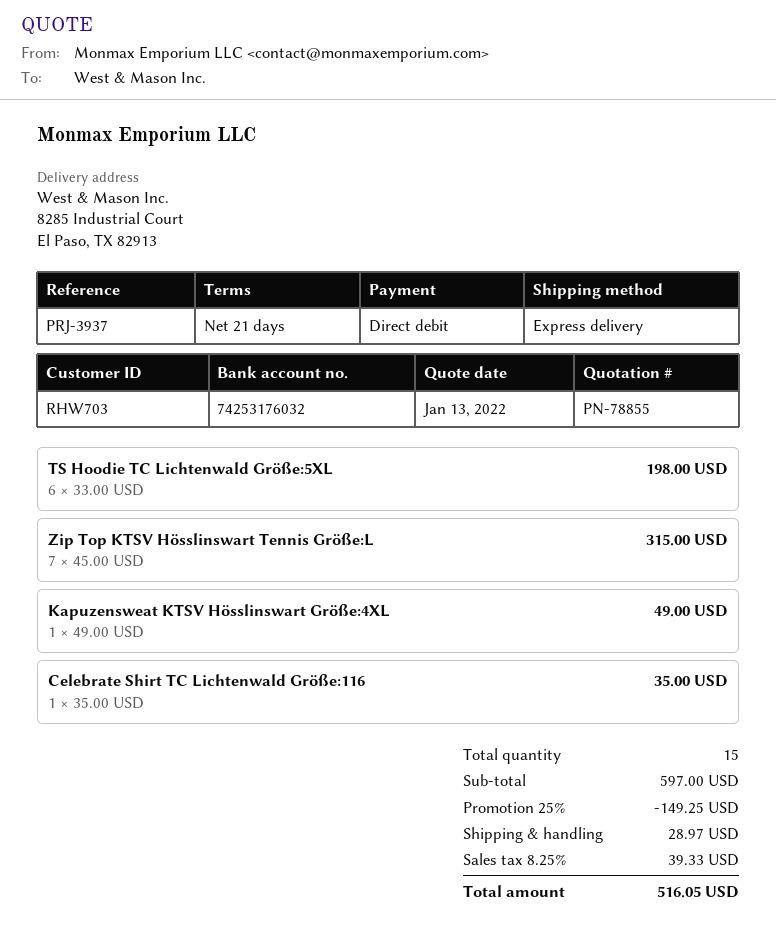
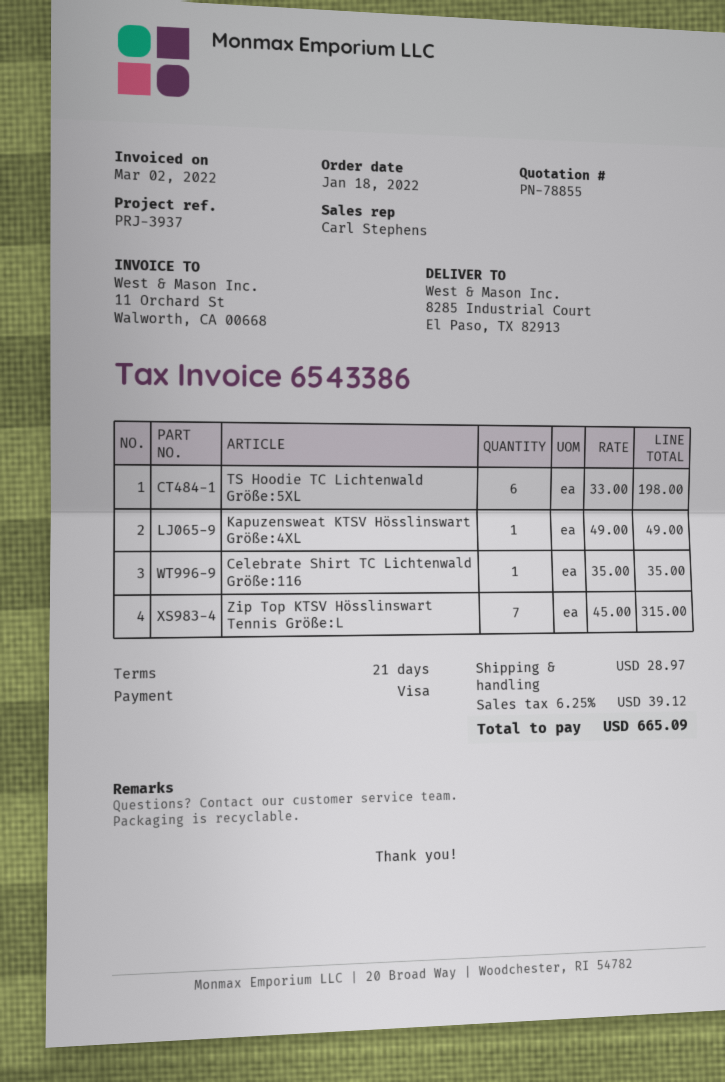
payment method: direct debit -> Visa
discount: 25% = 149.25 -> none
tax: 8.25% = 39.33 -> 6.25% = 39.12
total: 516.05 -> 665.09

